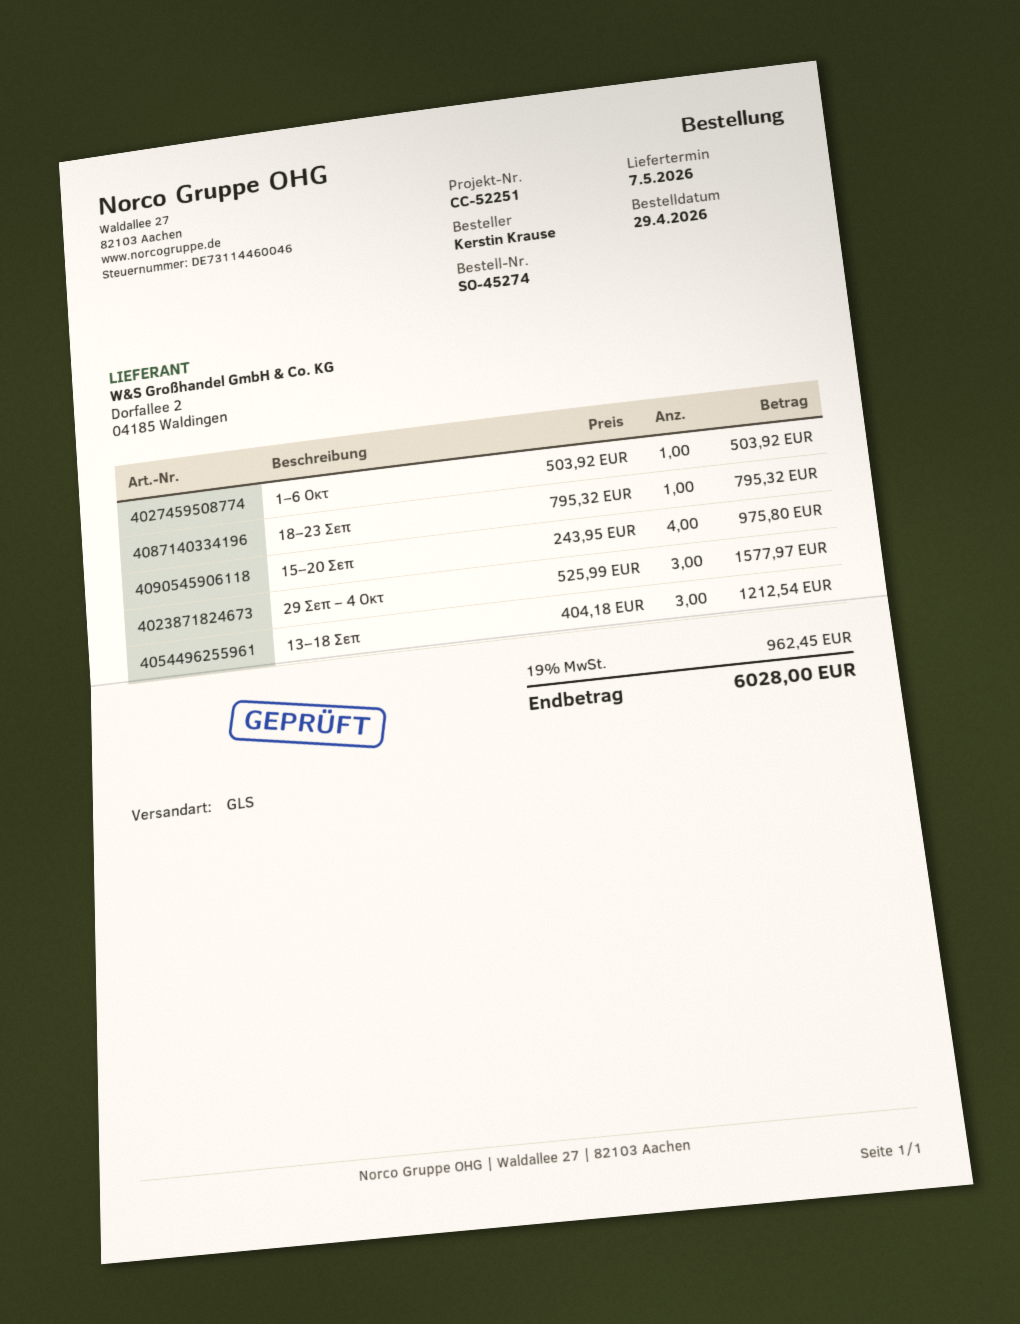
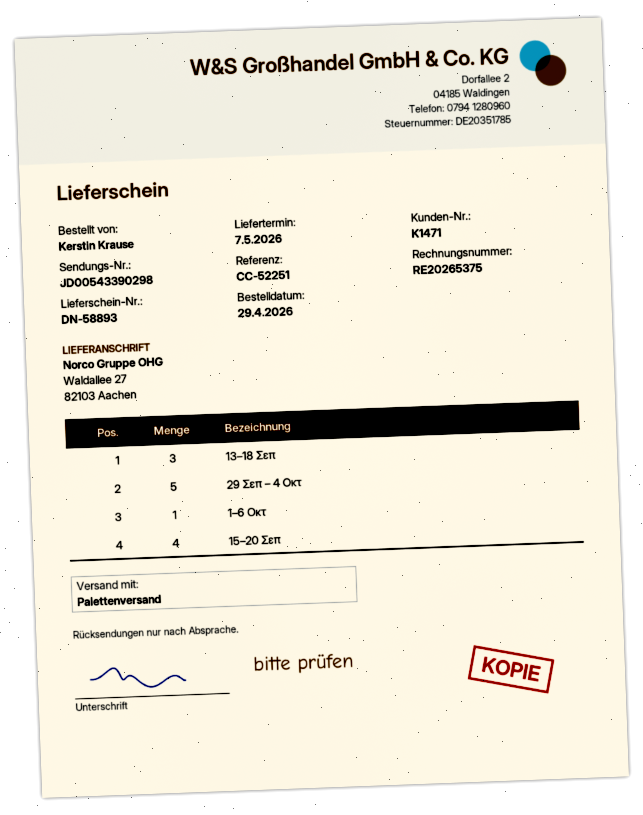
shipping method: GLS -> pallet freight
18–23 Σεπ: 1 -> none
29 Σεπ – 4 Οκτ: 3 -> 5

